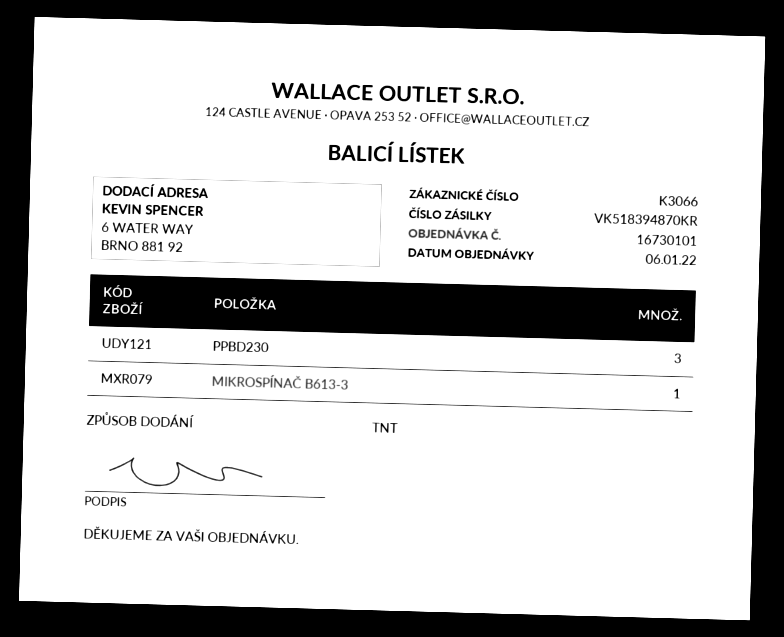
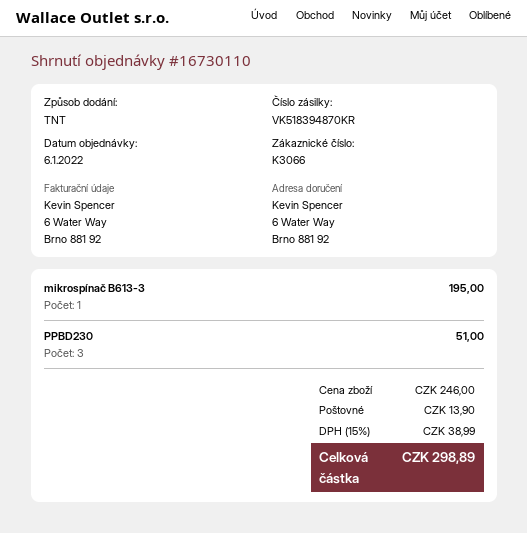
order number: 16730101 -> 16730110

